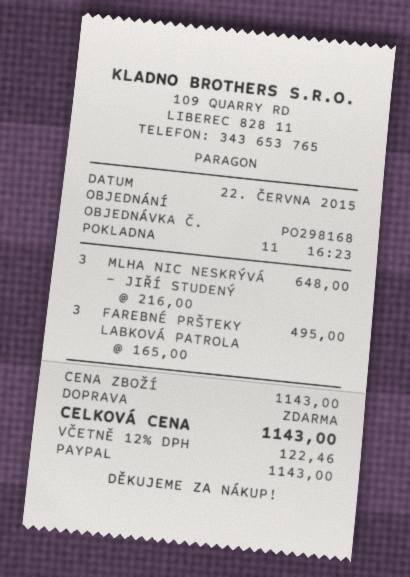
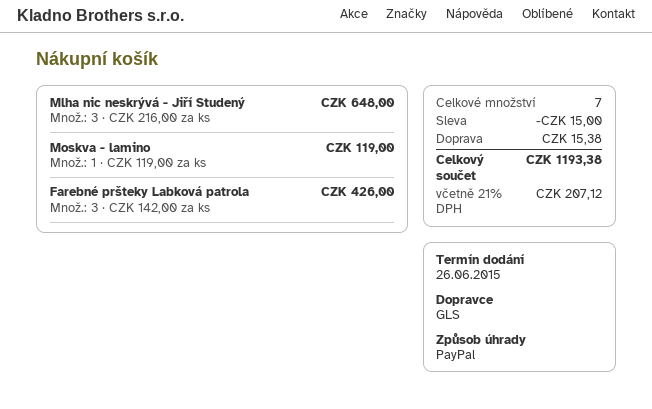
FAREBNÉ PRŠTEKY LABKOVÁ PATROLA: 3 x 165.00 = 495.00 -> 3 x 142.00 = 426.00
Moskva - lamino: none -> 1 x 119.00 = 119.00
discount: none -> 15.00
shipping: 0.00 -> 15.38
tax: 12% = 122.46 -> 21% = 207.12
total: 1143.00 -> 1193.38

